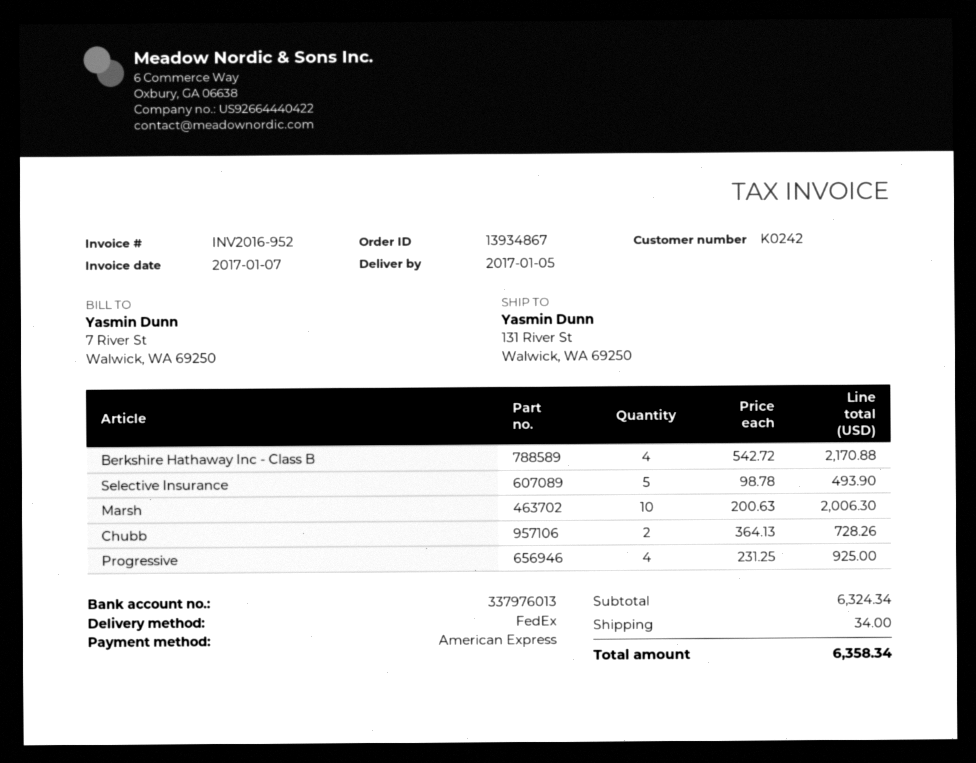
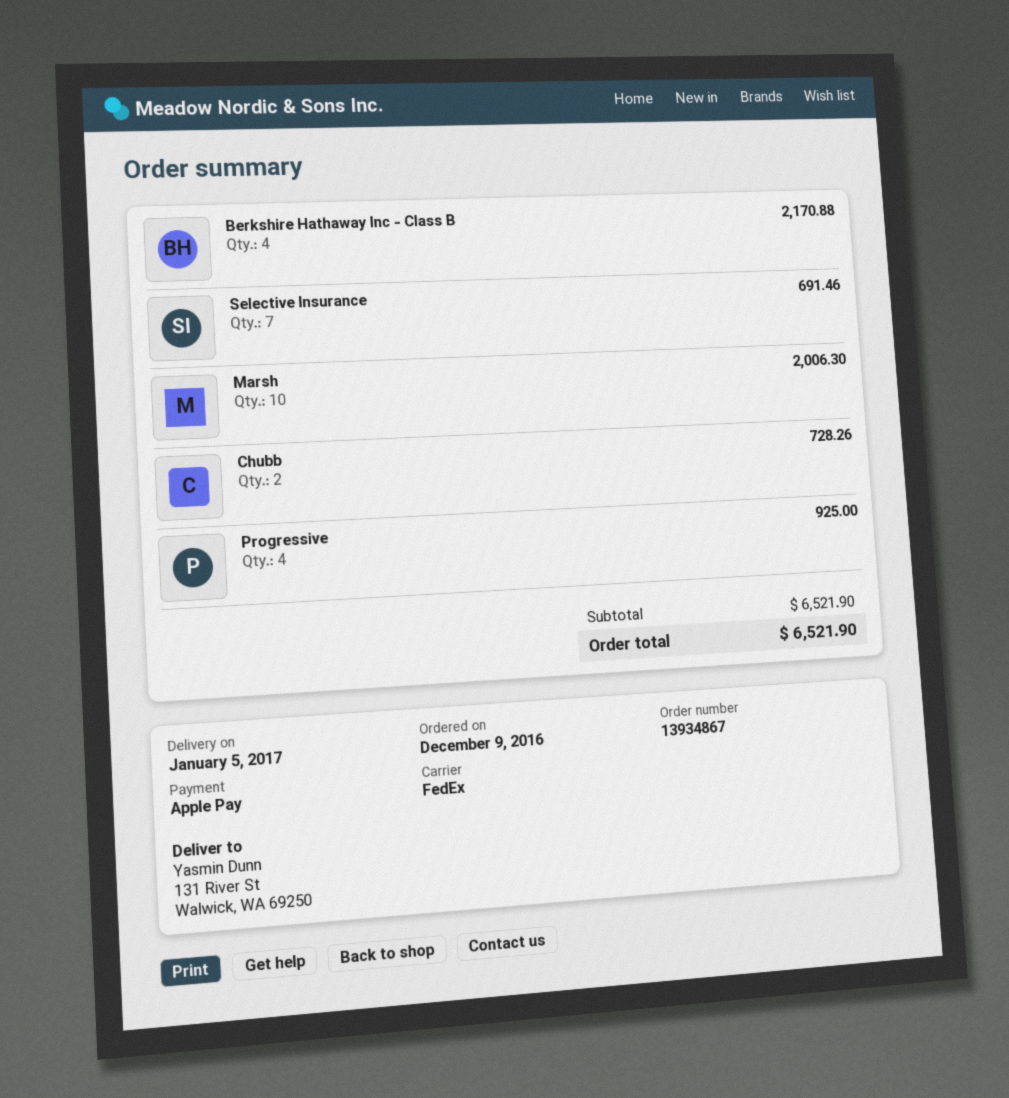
payment method: American Express -> Apple Pay
Selective Insurance: 5 for 493.90 -> 7 for 691.46
subtotal: 6324.34 -> 6521.90
shipping: 34.00 -> none
total: 6358.34 -> 6521.90

